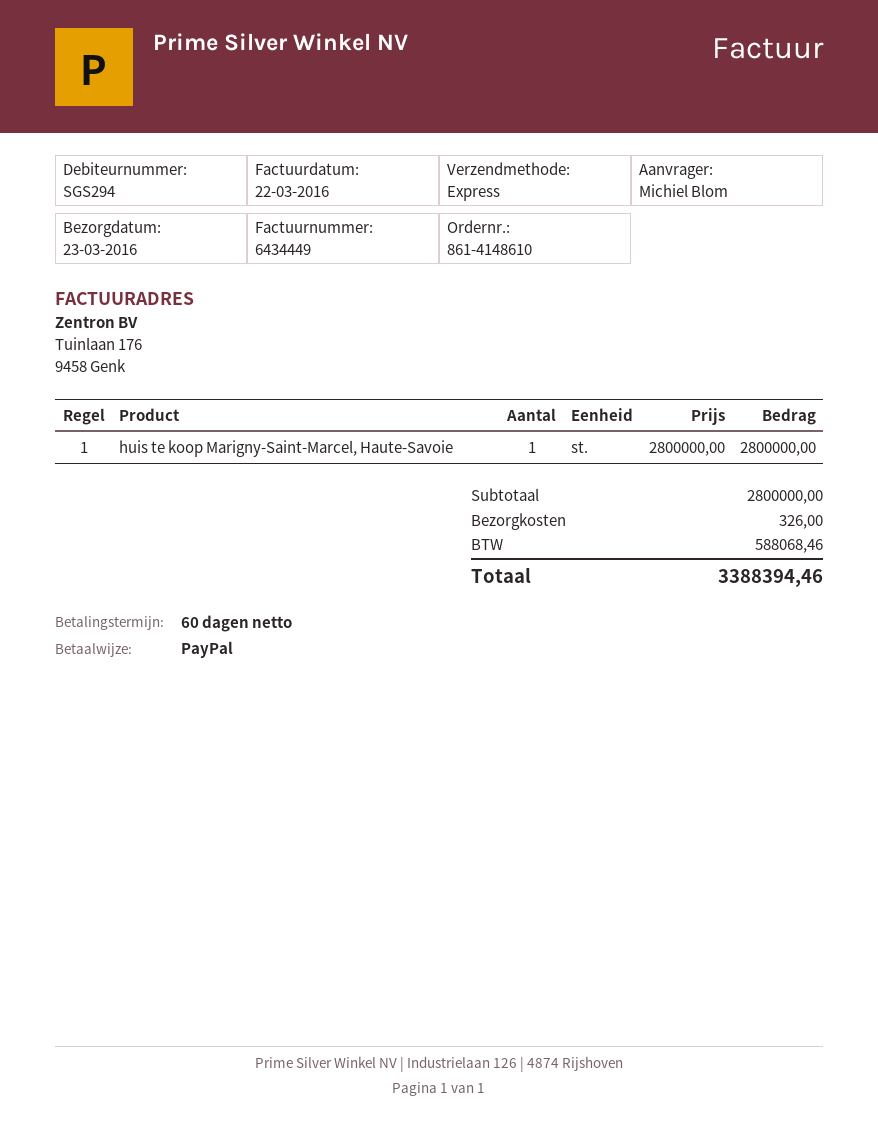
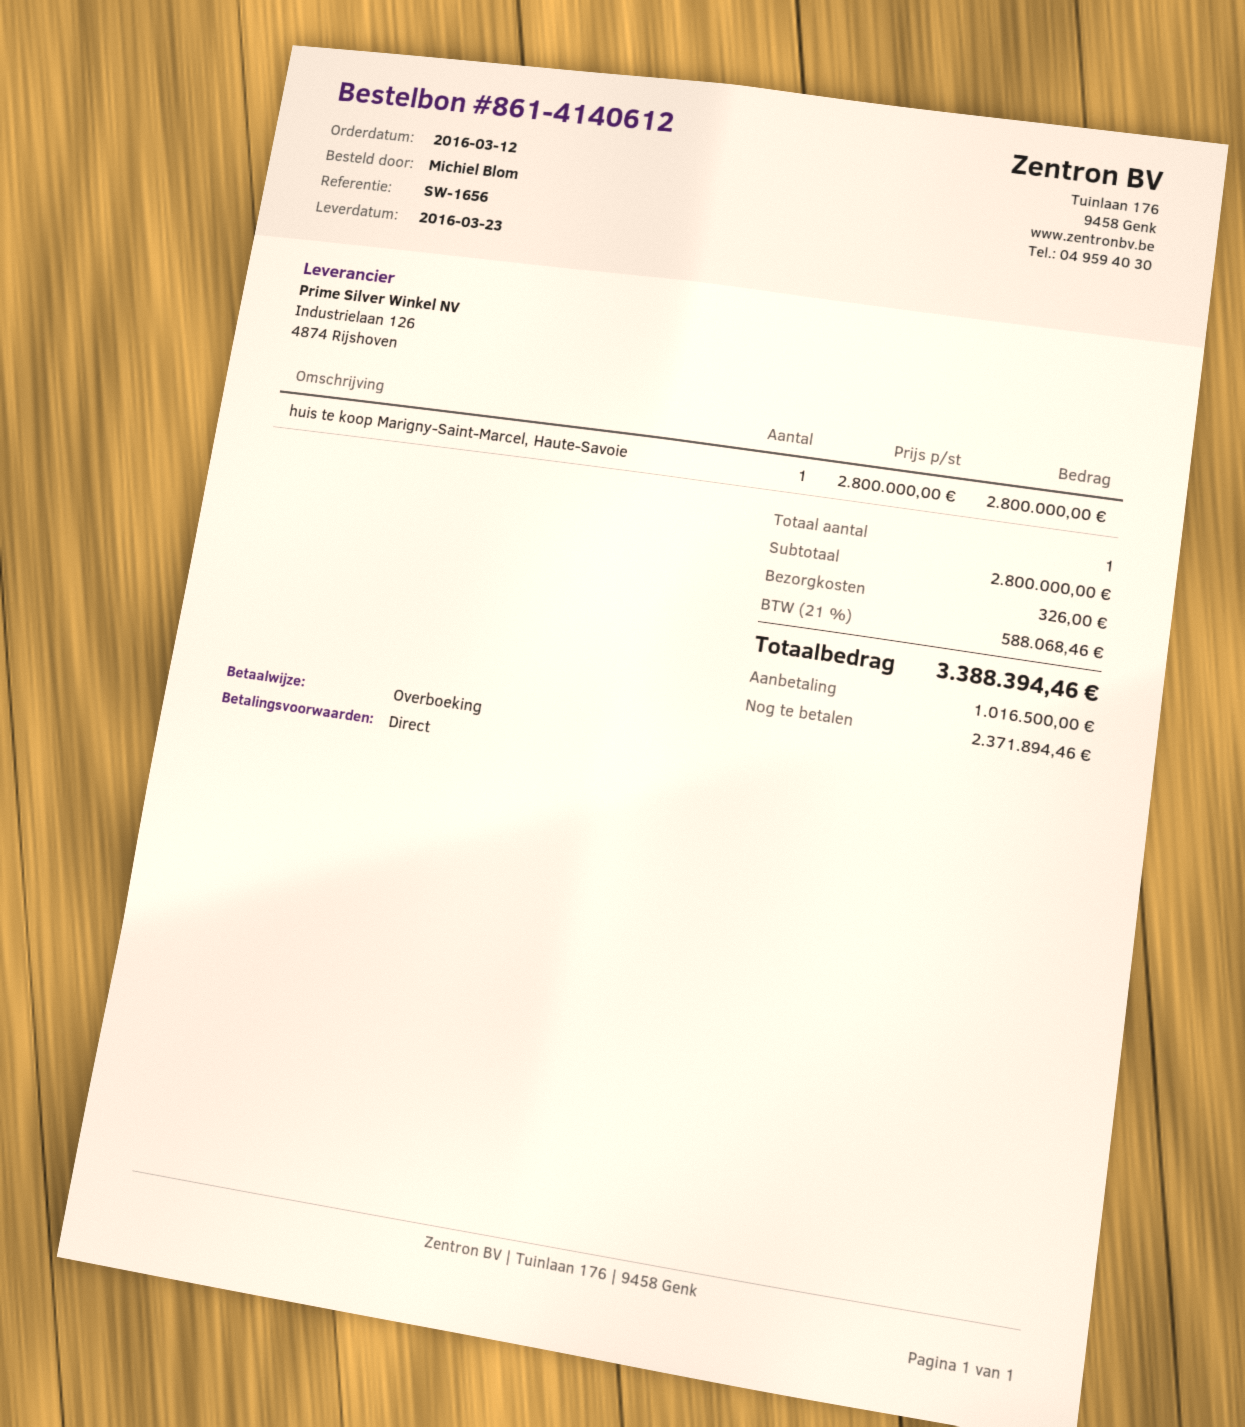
order number: 861-4148610 -> 861-4140612
payment terms: 60 days -> on receipt
payment method: PayPal -> bank transfer

